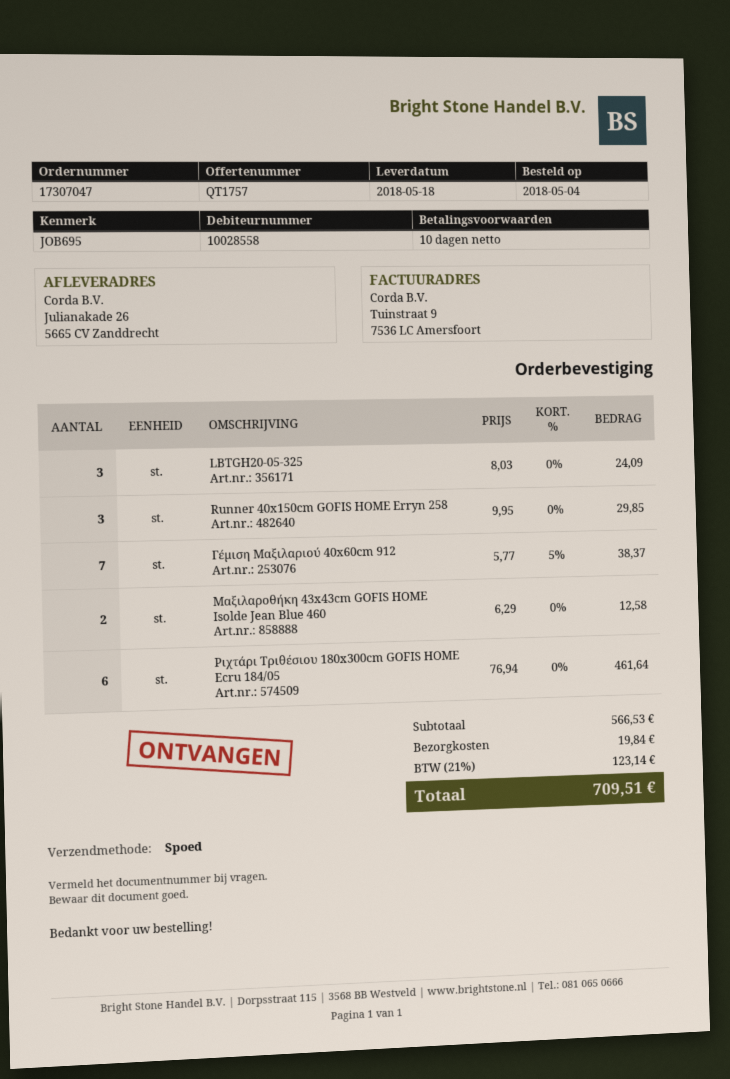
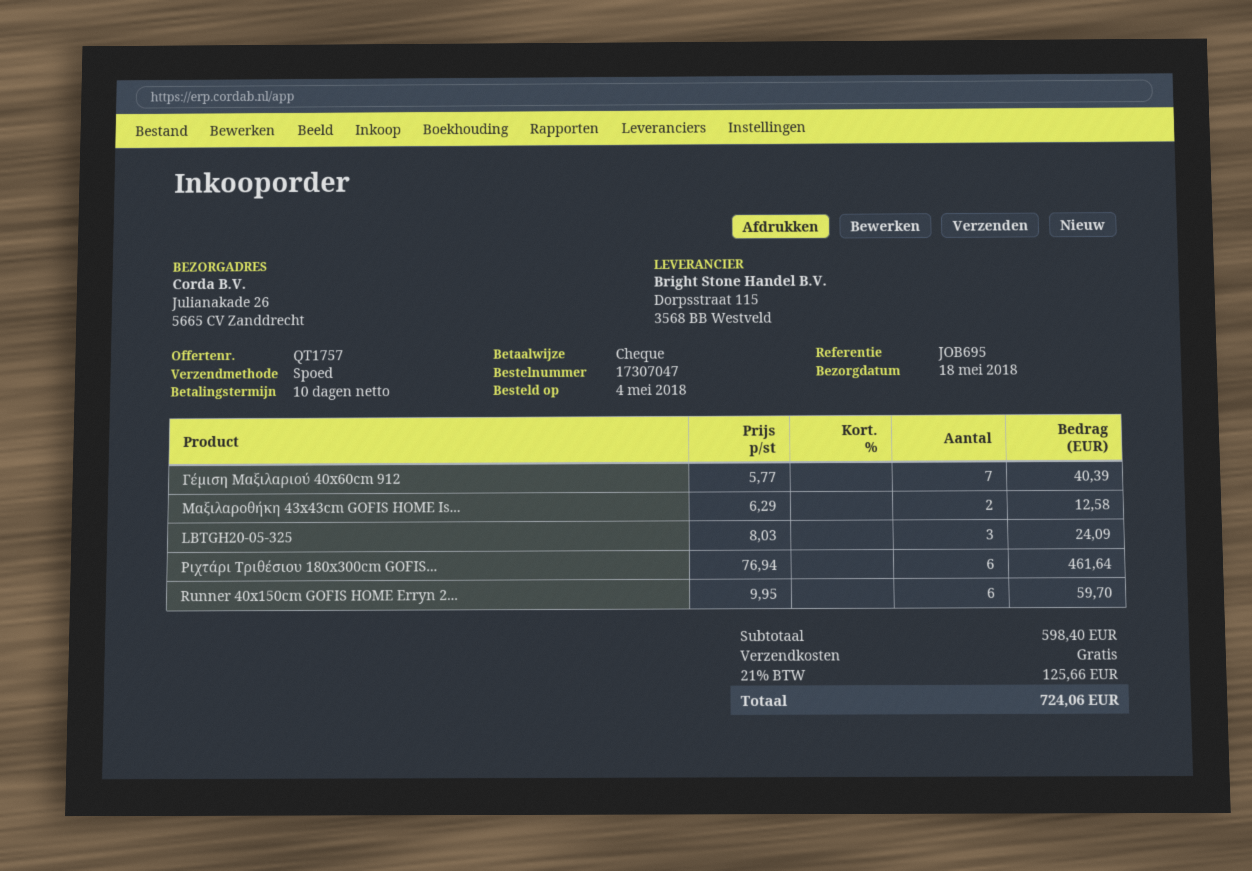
Runner 40x150cm GOFIS HOME Erryn 258: 3 x 9.95 = 29.85 -> 6 x 9.95 = 59.70
Γέμιση Μαξιλαριού 40x60cm 912: 7 x 5.77 - 5% = 38.37 -> 7 x 5.77 = 40.39
subtotal: 566.53 -> 598.40
shipping: 19.84 -> 0.00
tax: 21% = 123.14 -> 21% = 125.66
total: 709.51 -> 724.06

